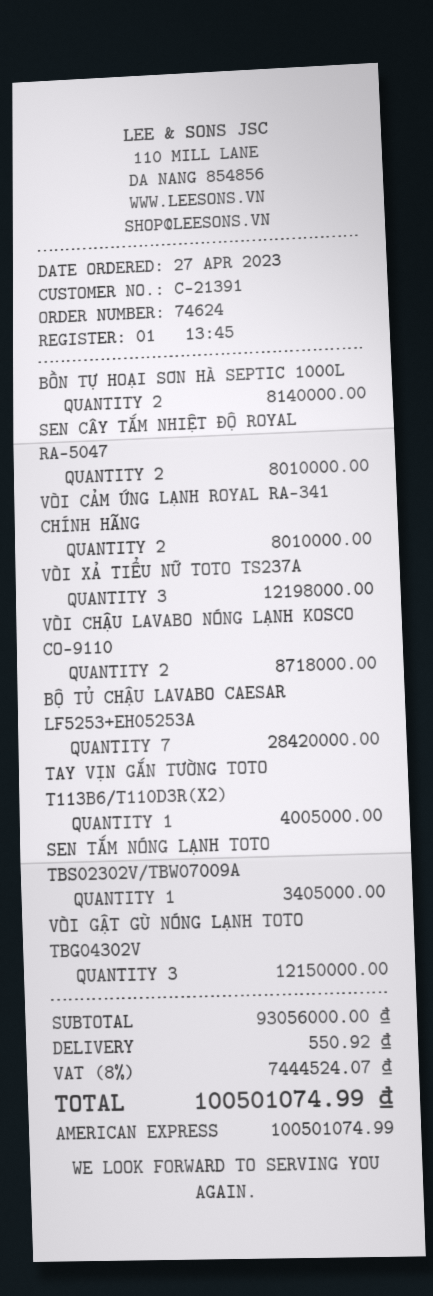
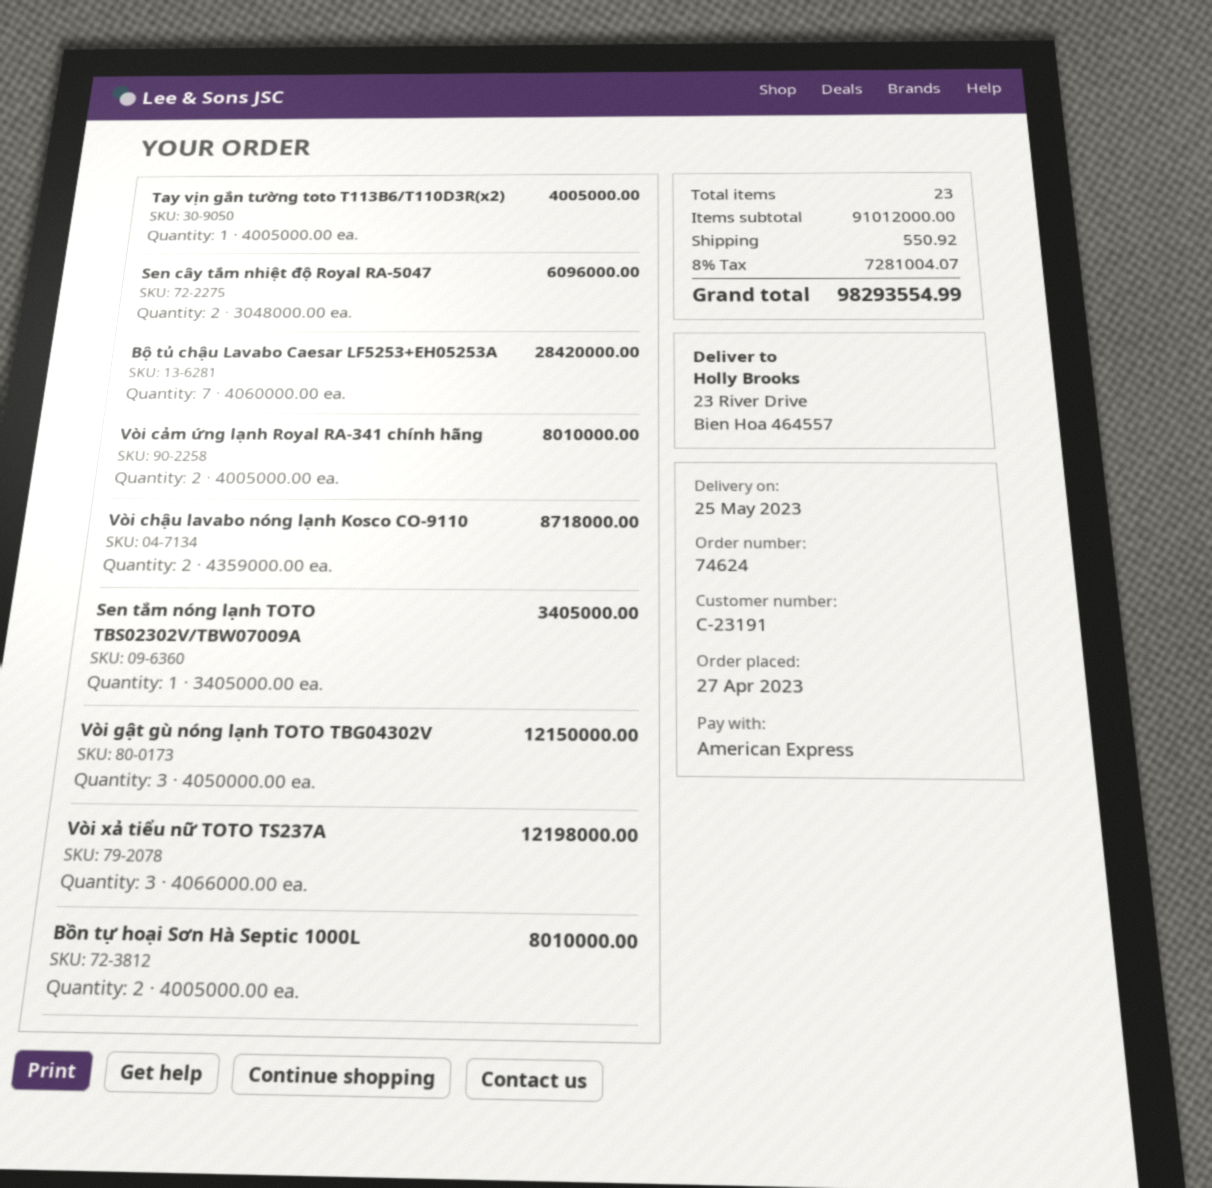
customer number: C-21391 -> C-23191
BỒN TỰ HOẠI SƠN HÀ SEPTIC 1000L: 2 for 8140000.00 -> 2 for 8010000.00
SEN CÂY TẮM NHIỆT ĐỘ ROYAL RA-5047: 2 for 8010000.00 -> 2 for 6096000.00
subtotal: 93056000.00 -> 91012000.00
tax: 8% = 7444524.07 -> 8% = 7281004.07
total: 100501074.99 -> 98293554.99

